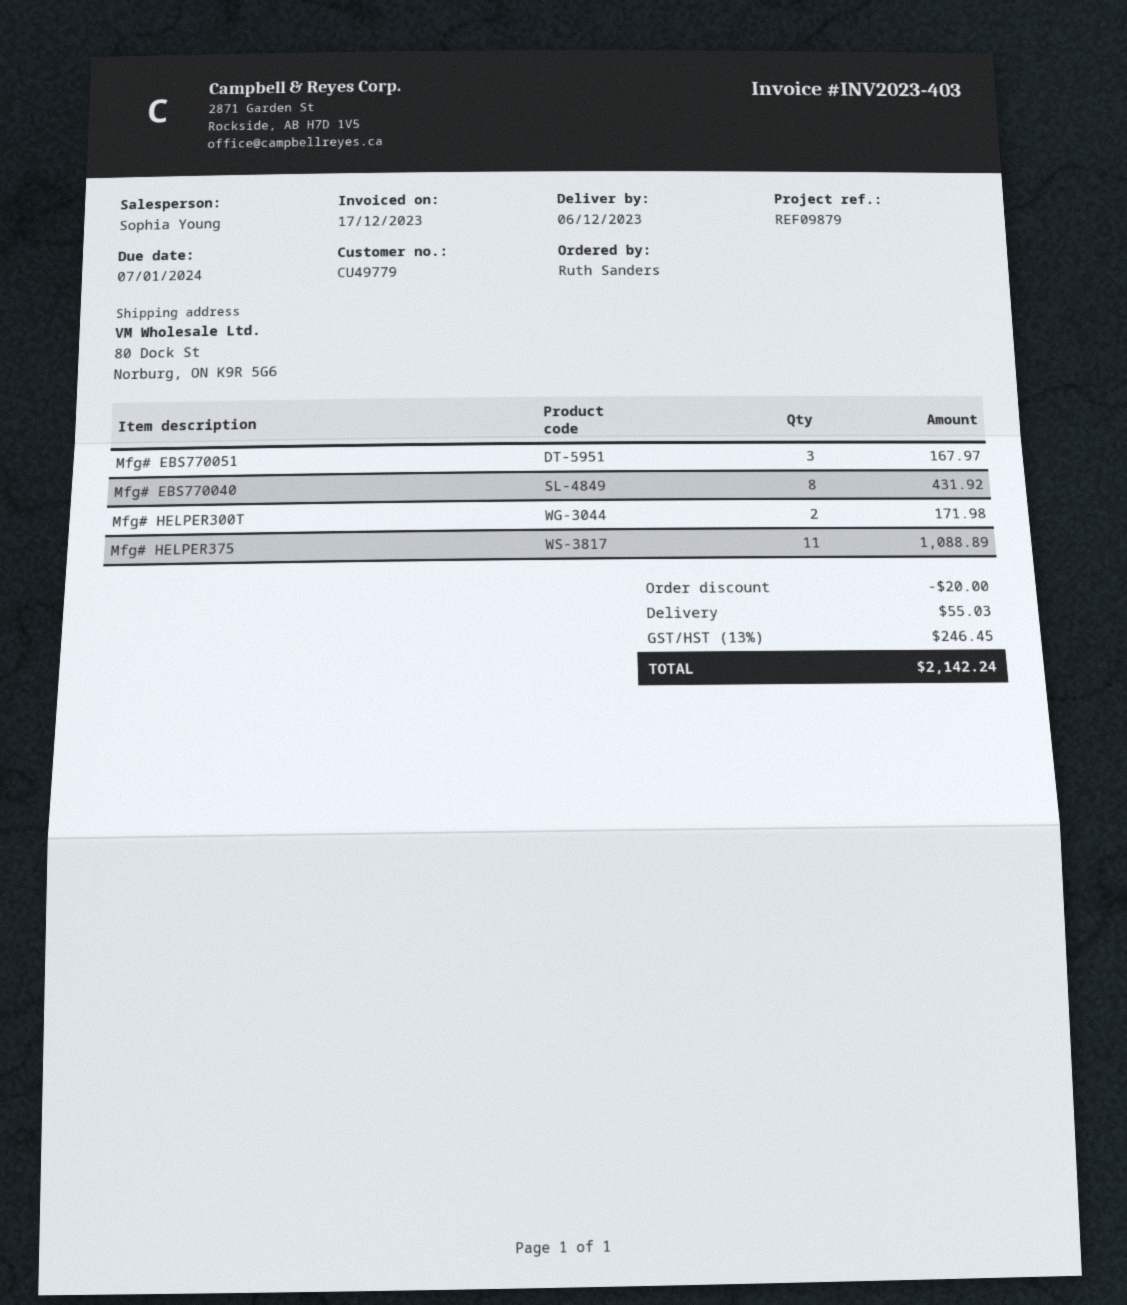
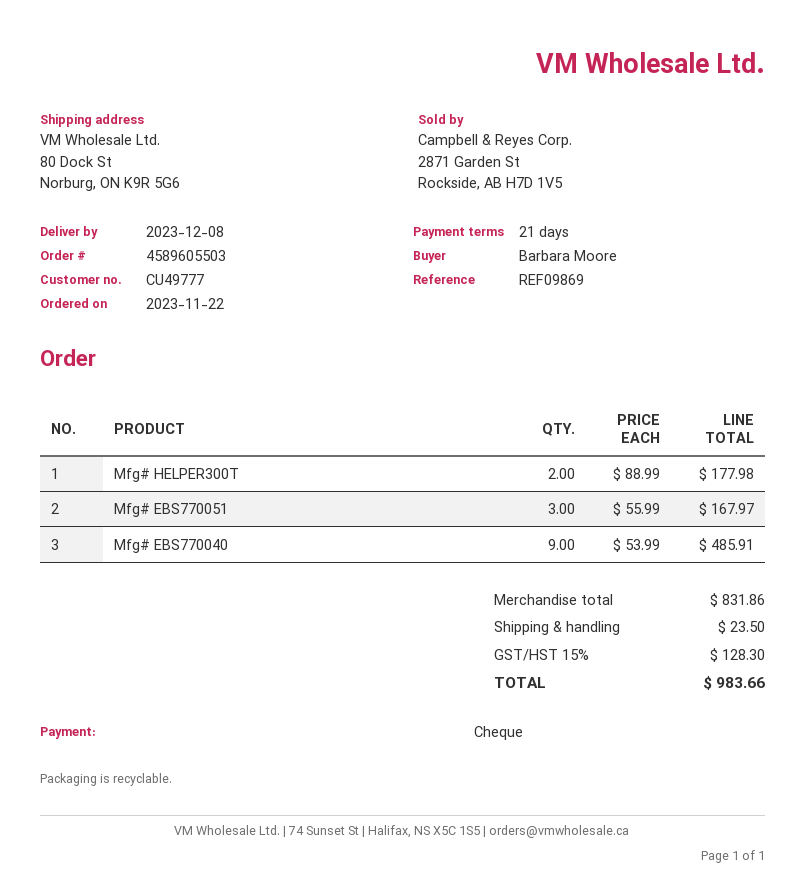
delivery date: 2023-12-06 -> 2023-12-08
customer number: CU49779 -> CU49777
reference: REF09879 -> REF09869
ordered by: Ruth Sanders -> Barbara Moore
Mfg# EBS770040: 8 for 431.92 -> 9 for 485.91
Mfg# HELPER300T: 2 for 171.98 -> 2 for 177.98
Mfg# HELPER375: 11 for 1088.89 -> none
discount: 20.00 -> none
shipping: 55.03 -> 23.50
tax: 13% = 246.45 -> 15% = 128.30
total: 2142.24 -> 983.66

